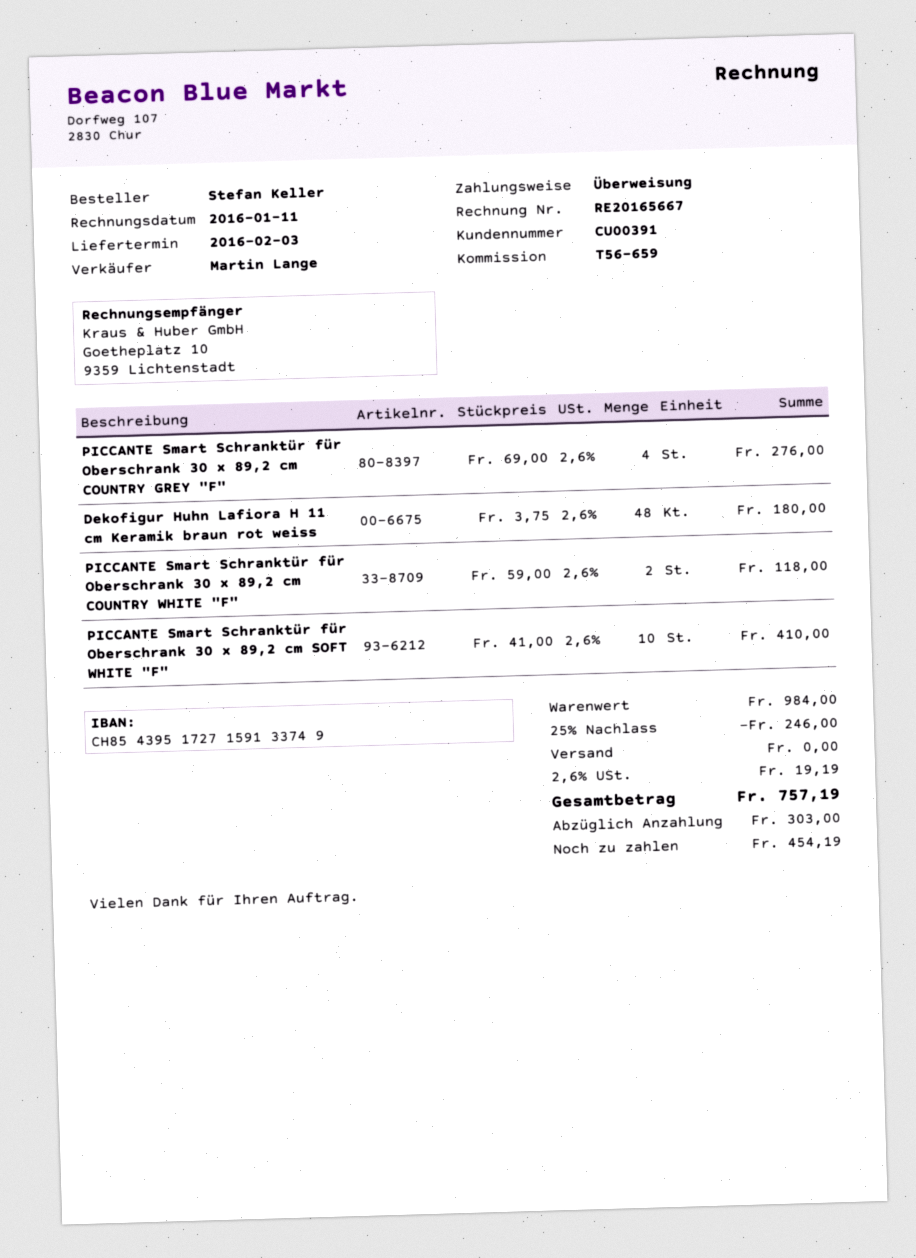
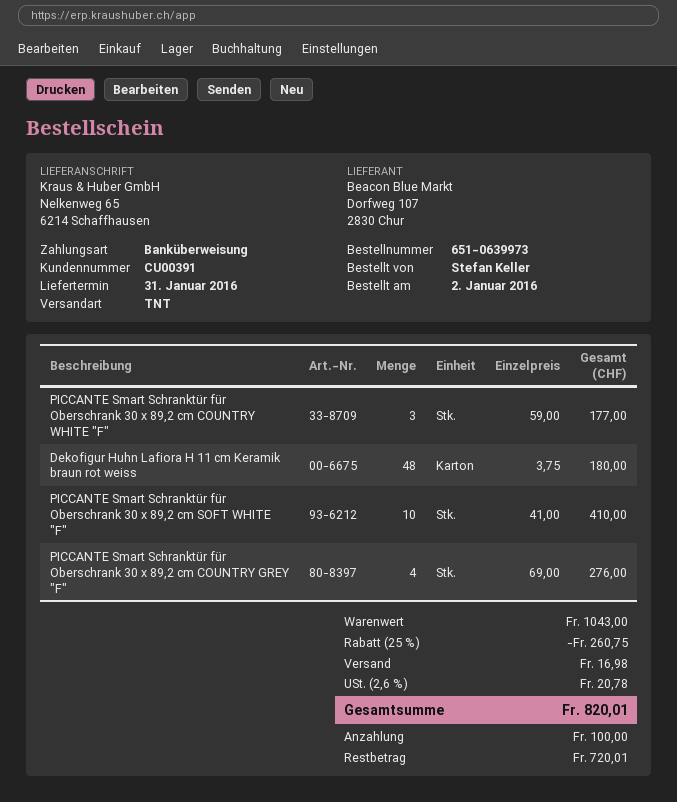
delivery date: 2016-02-03 -> 2016-01-31
PICCANTE Smart Schranktür für Oberschrank 30 x 89,2 cm COUNTRY WHITE "F": 2 x 59.00 = 118.00 -> 3 x 59.00 = 177.00
subtotal: 984.00 -> 1043.00
discount: 25% = 246.00 -> 25% = 260.75
shipping: 0.00 -> 16.98
tax: 2.6% = 19.19 -> 2.6% = 20.78
total: 757.19 -> 820.01
deposit: 303.00 -> 100.00
balance: 454.19 -> 720.01

